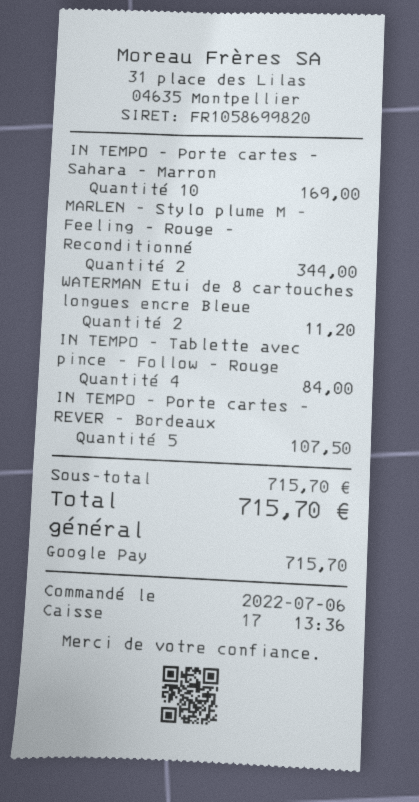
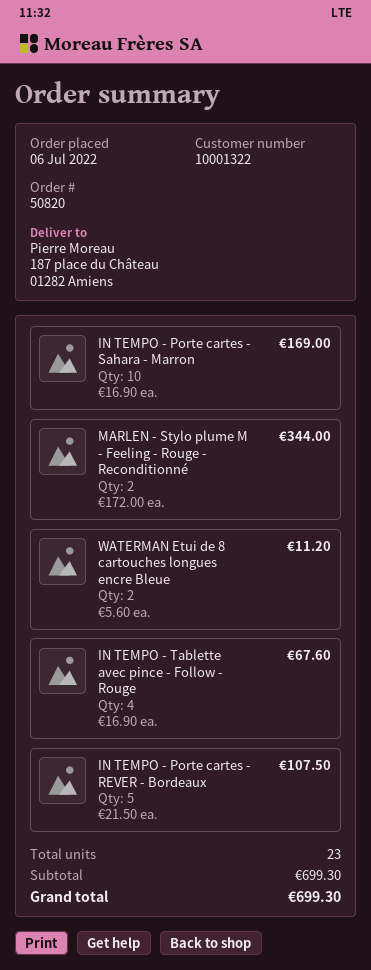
IN TEMPO - Tablette avec pince - Follow - Rouge: 4 for 84.00 -> 4 for 67.60
subtotal: 715.70 -> 699.30
total: 715.70 -> 699.30

